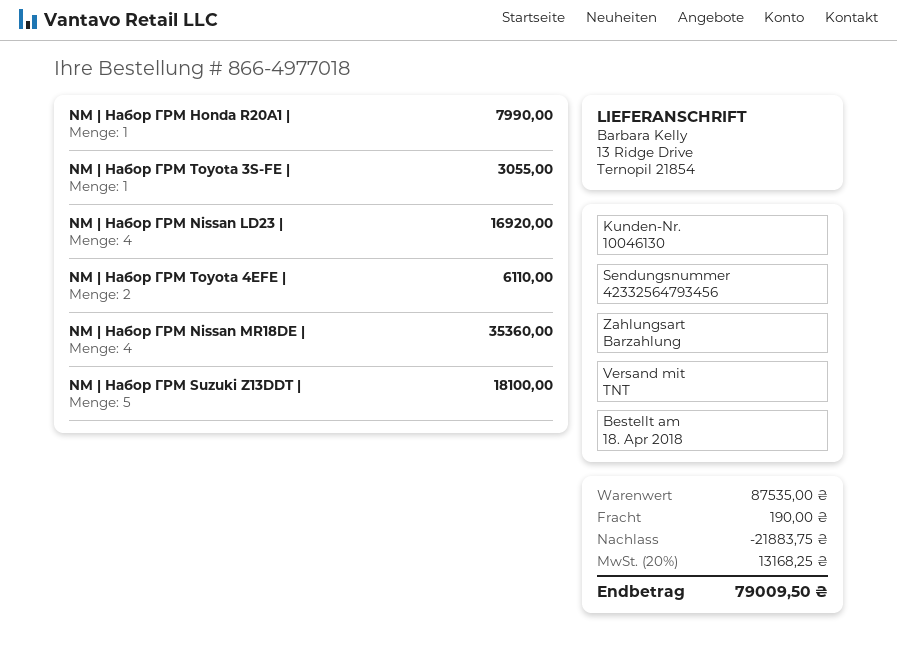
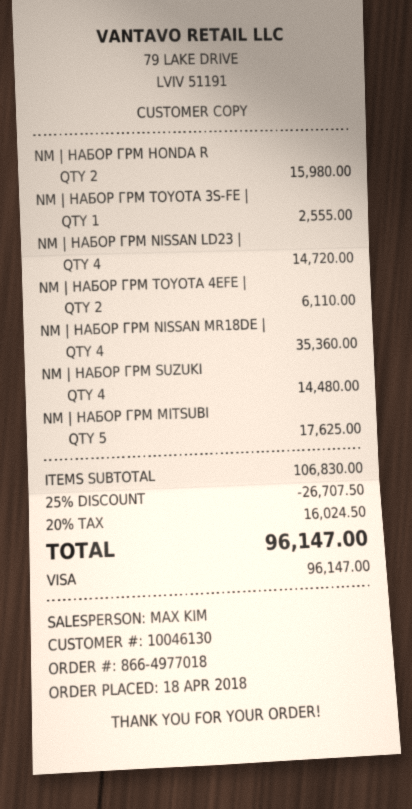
payment method: cash -> Visa
NM | Набор ГРМ Honda R20A1 |: 1 for 7990.00 -> 2 for 15980.00
NM | Набор ГРМ Toyota 3S-FE |: 1 for 3055.00 -> 1 for 2555.00
NM | Набор ГРМ Nissan LD23 |: 4 for 16920.00 -> 4 for 14720.00
NM | Набор ГРМ Suzuki Z13DDT |: 5 for 18100.00 -> 4 for 14480.00
NM | НАБОР ГРМ MITSUBI: none -> 5 for 17625.00
subtotal: 87535.00 -> 106830.00
discount: 21883.75 -> 26707.50
shipping: 190.00 -> none
tax: 20% = 13168.25 -> 20% = 16024.50
total: 79009.50 -> 96147.00

